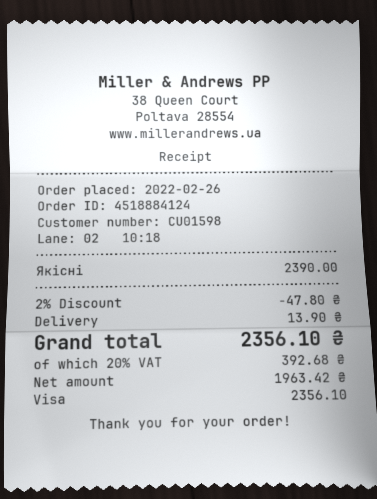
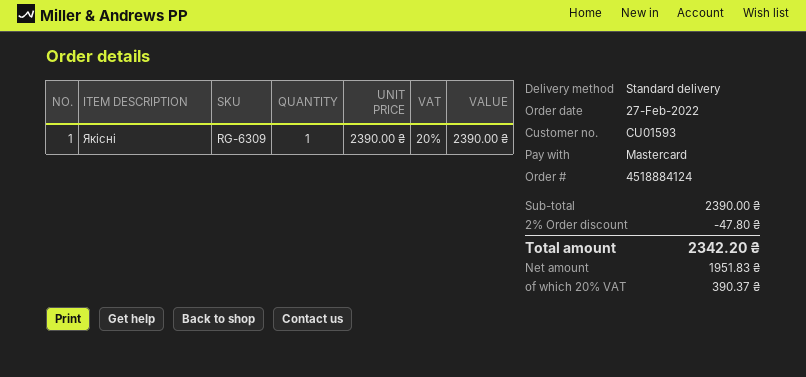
order date: 2022-02-26 -> 2022-02-27
customer number: CU01598 -> CU01593
payment method: Visa -> Mastercard
shipping: 13.90 -> none
net: 1963.42 -> 1951.83
tax: 20% = 392.68 -> 20% = 390.37
total: 2356.10 -> 2342.20

